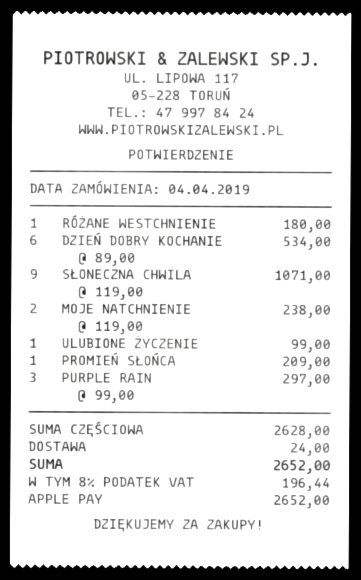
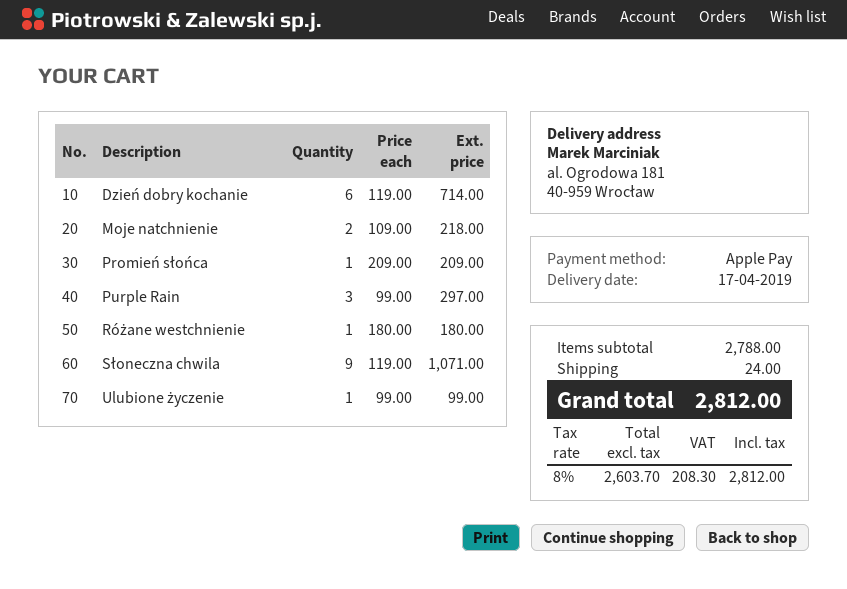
DZIEŃ DOBRY KOCHANIE: 6 x 89.00 = 534.00 -> 6 x 119.00 = 714.00
MOJE NATCHNIENIE: 2 x 119.00 = 238.00 -> 2 x 109.00 = 218.00
subtotal: 2628.00 -> 2788.00
tax: 8% = 196.44 -> 8% = 208.30
total: 2652.00 -> 2812.00

